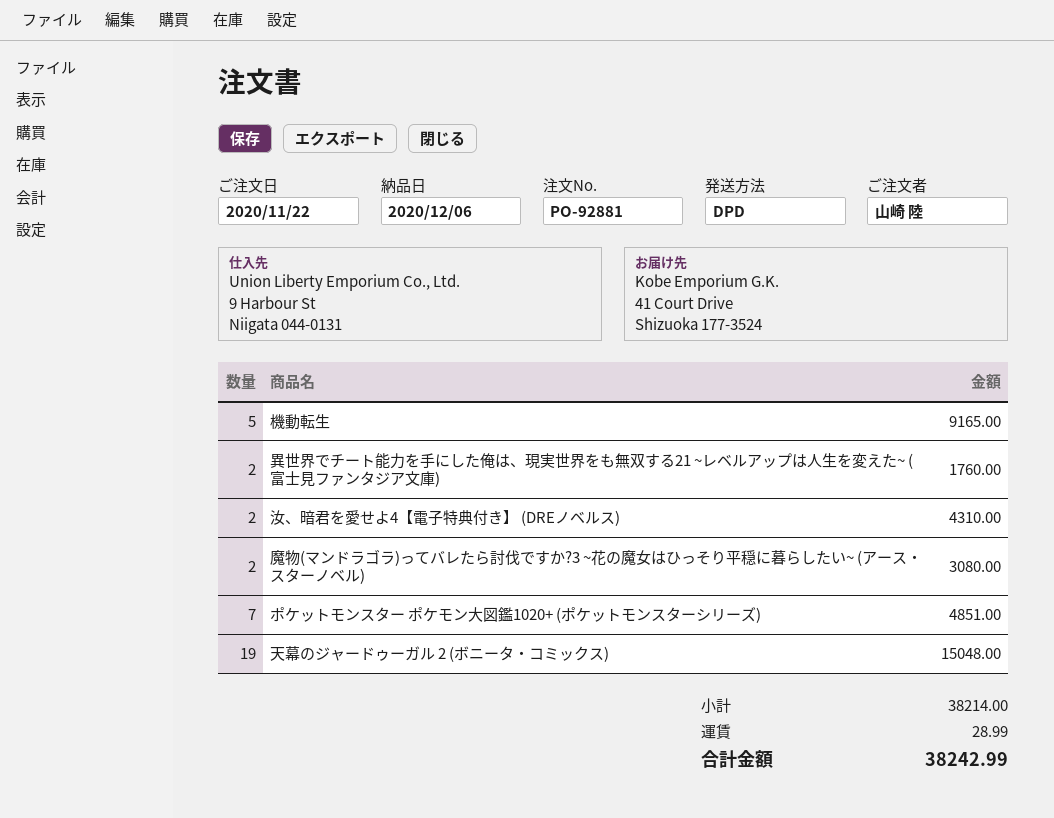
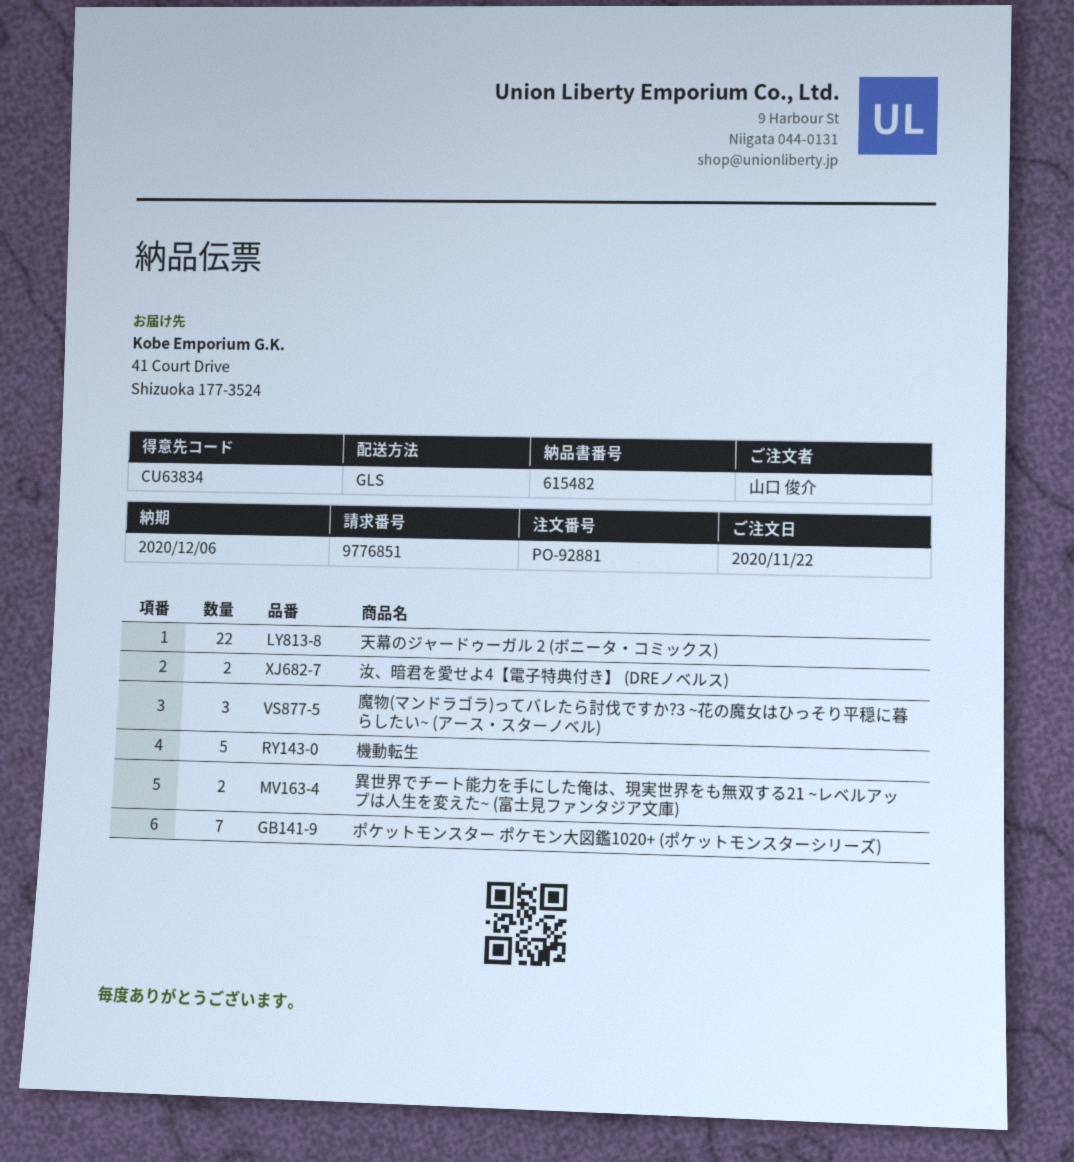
ordered by: 山崎 陸 -> 山口 俊介
shipping method: DPD -> GLS
魔物(マンドラゴラ)ってバレたら討伐ですか?3 ~花の魔女はひっそり平穏に暮らしたい~ (アース・スターノベル): 2 -> 3
天幕のジャードゥーガル 2 (ボニータ・コミックス): 19 -> 22

